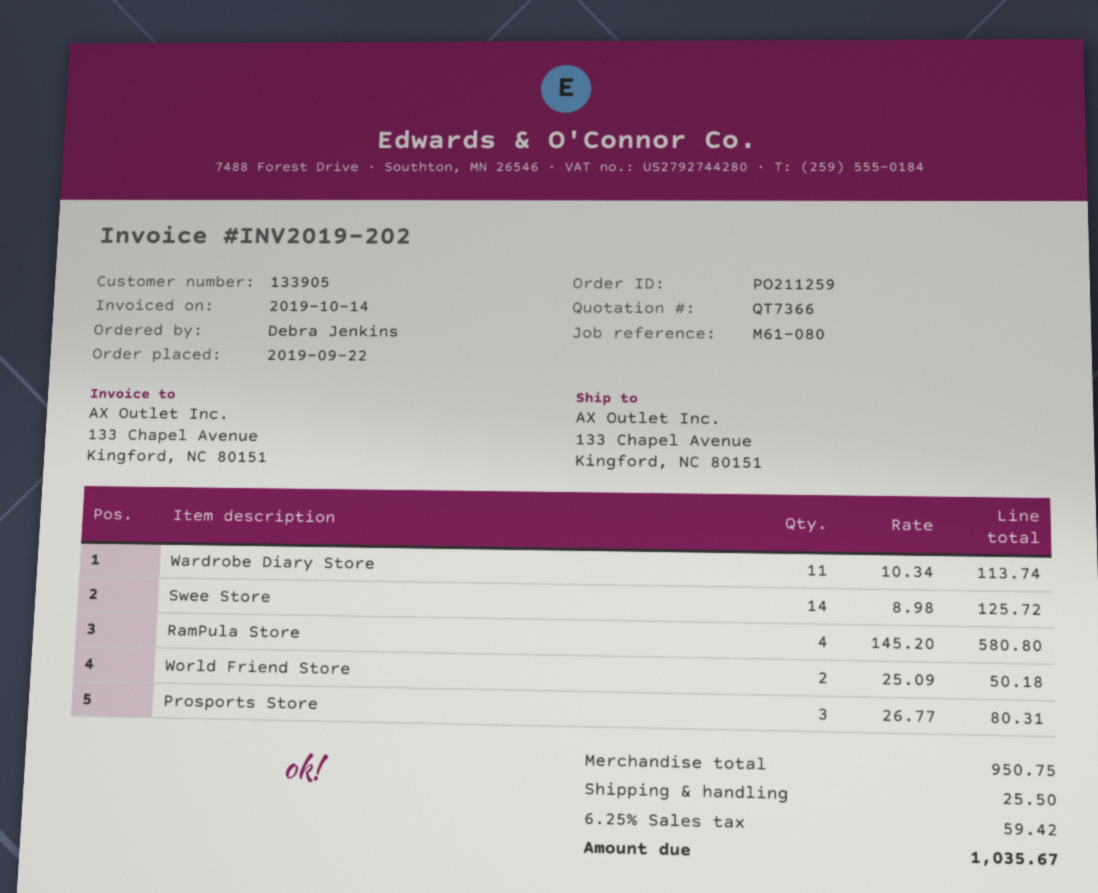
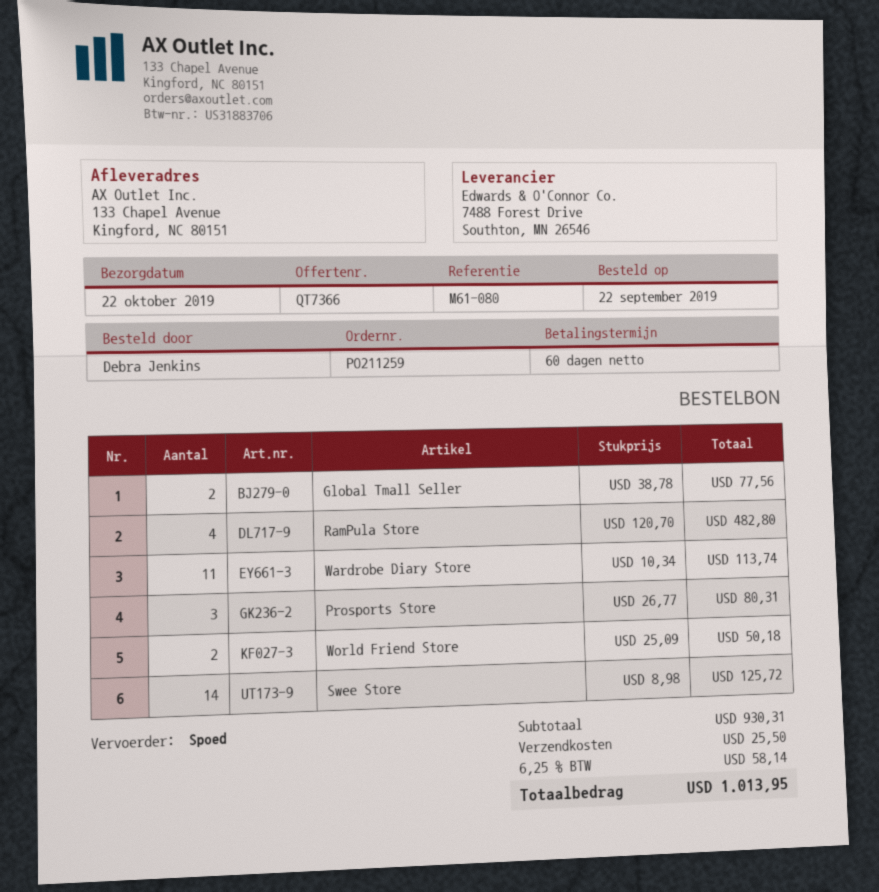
RamPula Store: 4 x 145.20 = 580.80 -> 4 x 120.70 = 482.80
Global Tmall Seller: none -> 2 x 38.78 = 77.56
subtotal: 950.75 -> 930.31
tax: 6.25% = 59.42 -> 6.25% = 58.14
total: 1035.67 -> 1013.95

